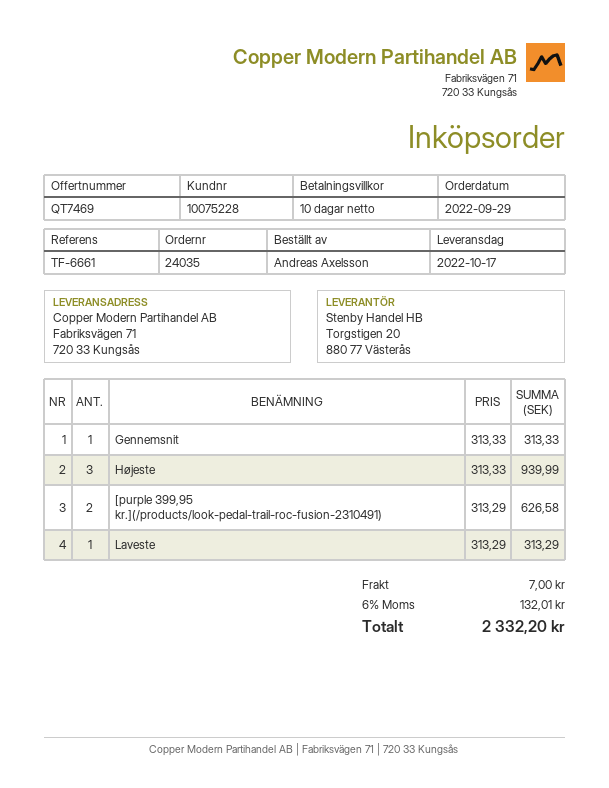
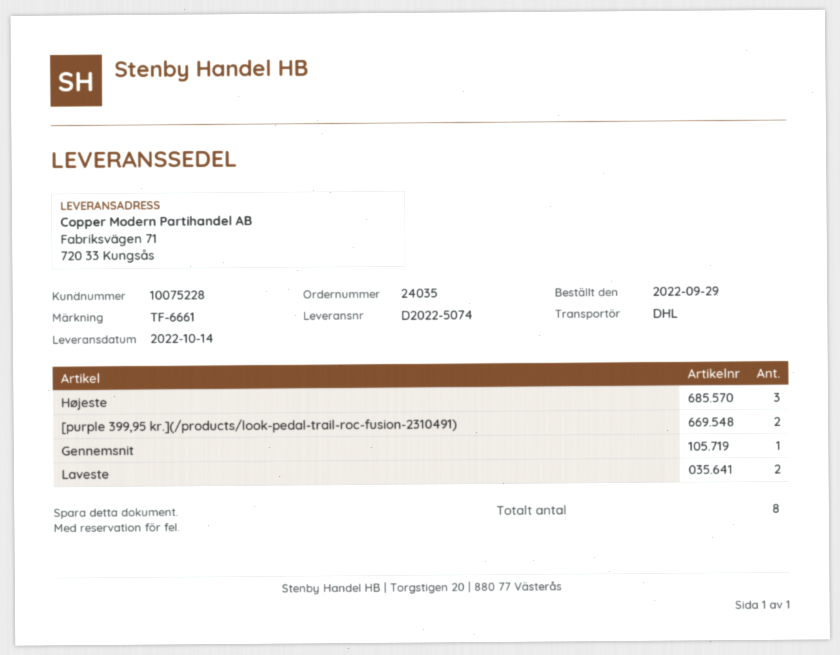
delivery date: 2022-10-17 -> 2022-10-14
Laveste: 1 -> 2

